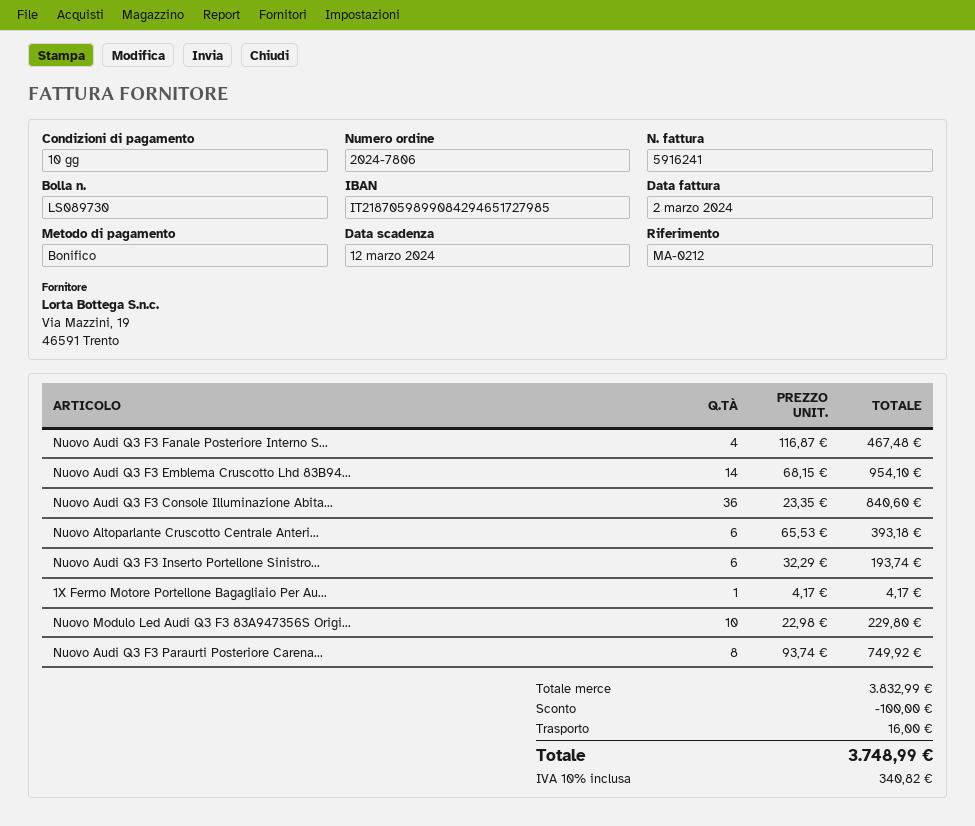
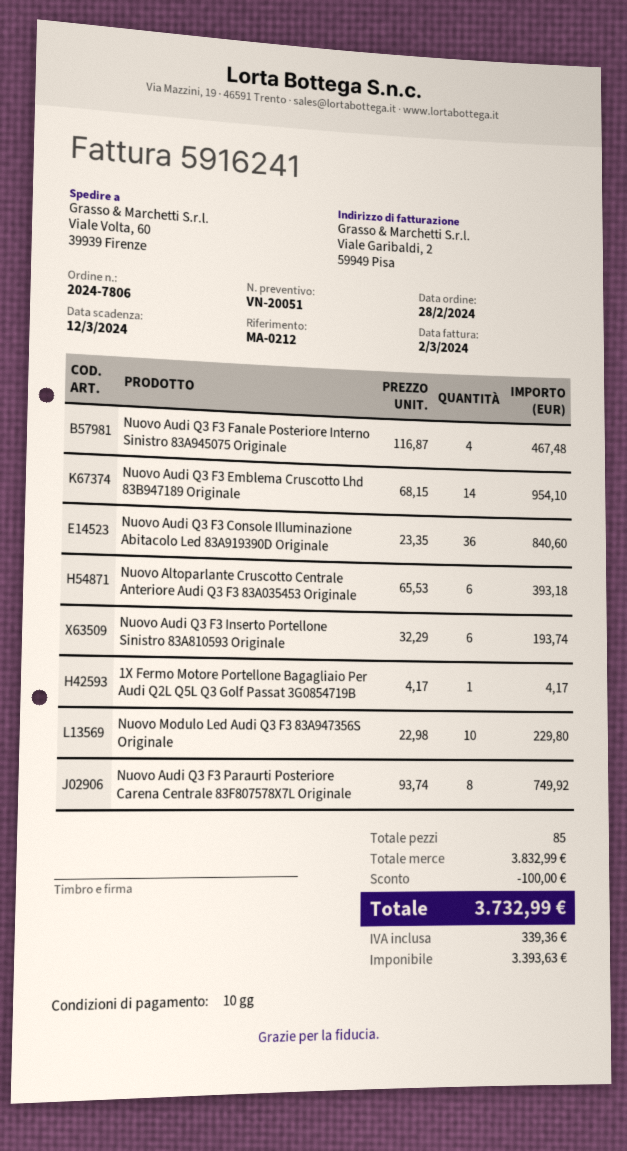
shipping: 16.00 -> none
tax: 340.82 -> 339.36
total: 3748.99 -> 3732.99

